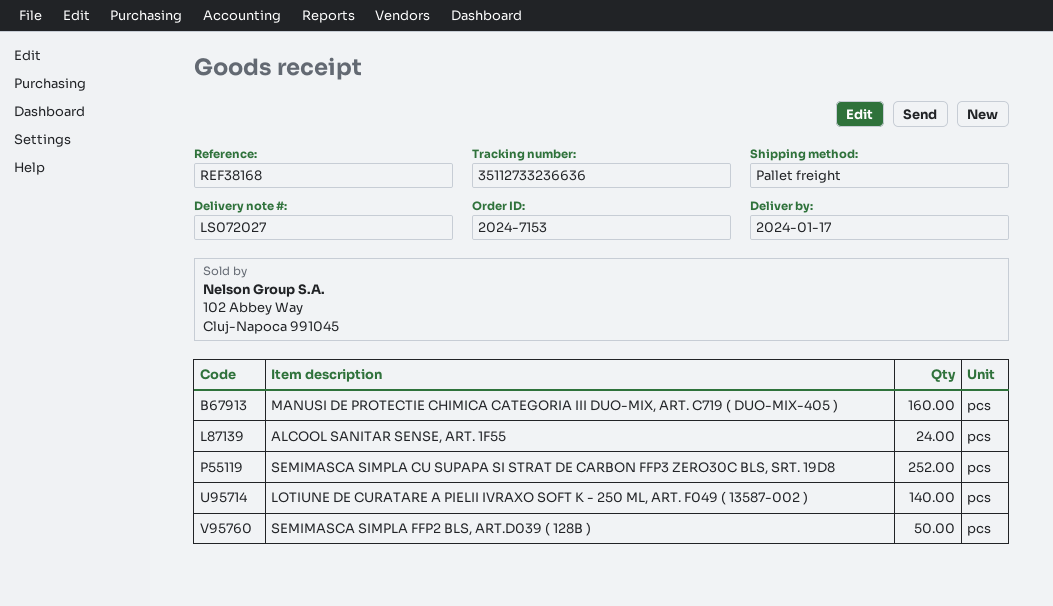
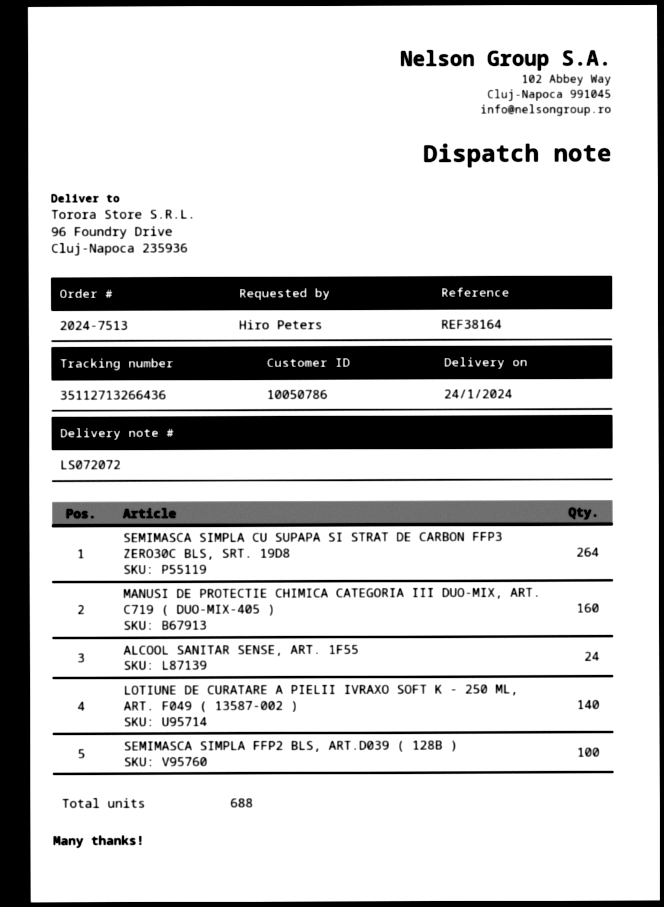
order number: 2024-7153 -> 2024-7513
delivery note number: LS072027 -> LS072072
delivery date: 2024-01-17 -> 2024-01-24
reference: REF38168 -> REF38164
tracking number: 35112733236636 -> 35112713266436
SEMIMASCA SIMPLA CU SUPAPA SI STRAT DE CARBON FFP3 ZERO30C BLS, SRT. 19D8: 252 -> 264
SEMIMASCA SIMPLA FFP2 BLS, ART.D039 ( 128B ): 50 -> 100

